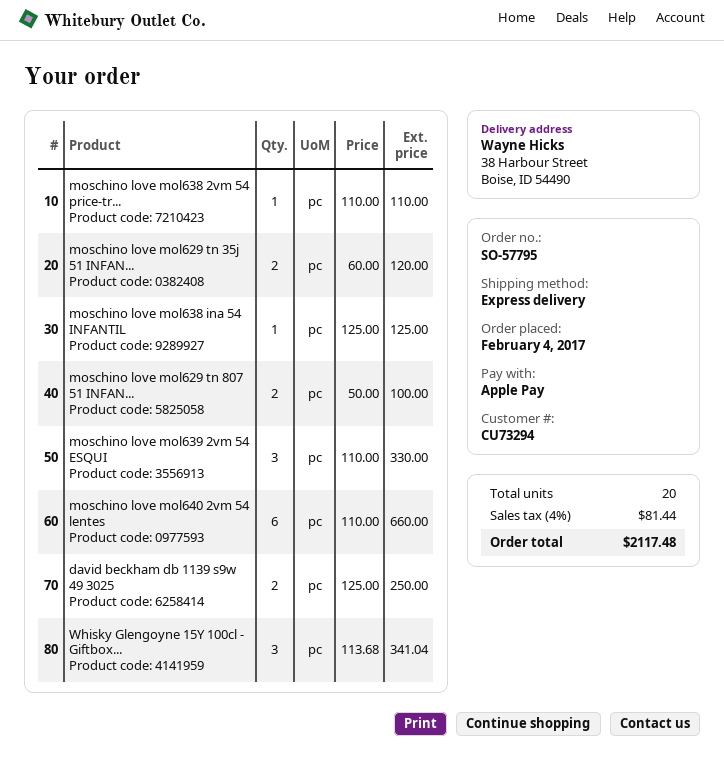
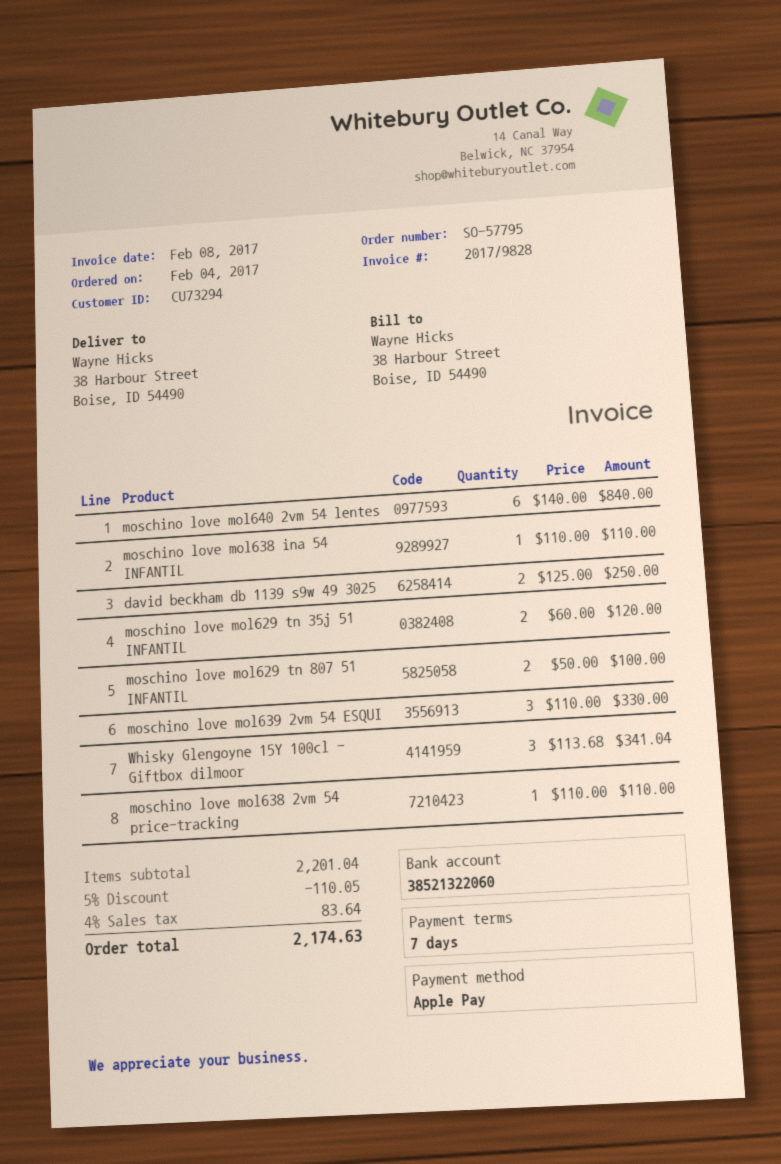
moschino love mol638 ina 54 INFANTIL: 1 x 125.00 = 125.00 -> 1 x 110.00 = 110.00
moschino love mol640 2vm 54 lentes: 6 x 110.00 = 660.00 -> 6 x 140.00 = 840.00
discount: none -> 5% = 110.05
tax: 4% = 81.44 -> 4% = 83.64
total: 2117.48 -> 2174.63

